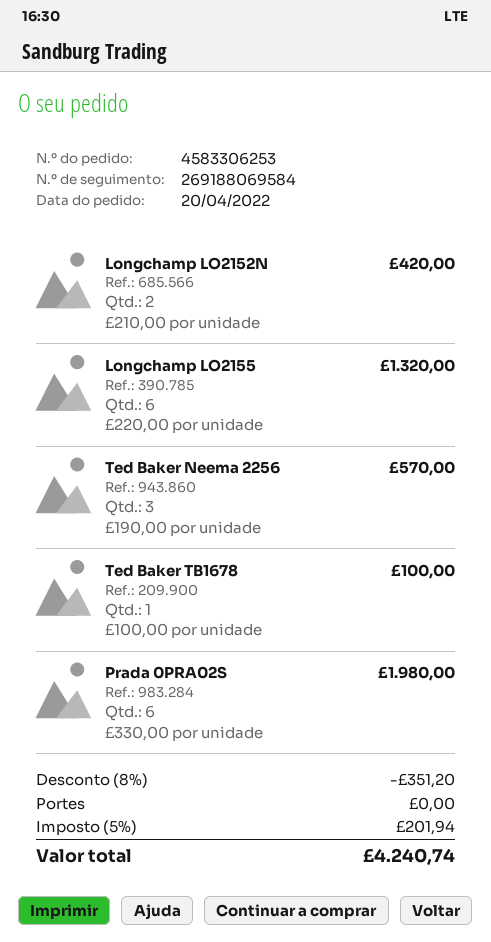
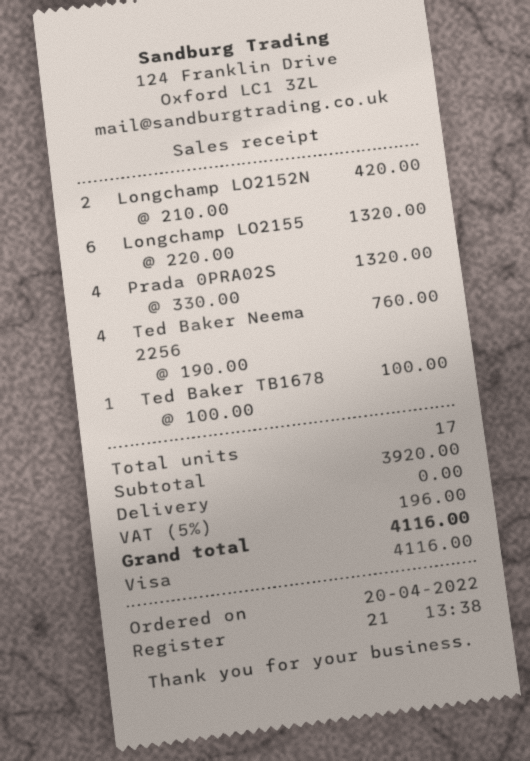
Ted Baker Neema 2256: 3 x 190.00 = 570.00 -> 4 x 190.00 = 760.00
Prada 0PRA02S: 6 x 330.00 = 1980.00 -> 4 x 330.00 = 1320.00
discount: 8% = 351.20 -> none
tax: 5% = 201.94 -> 5% = 196.00
total: 4240.74 -> 4116.00

